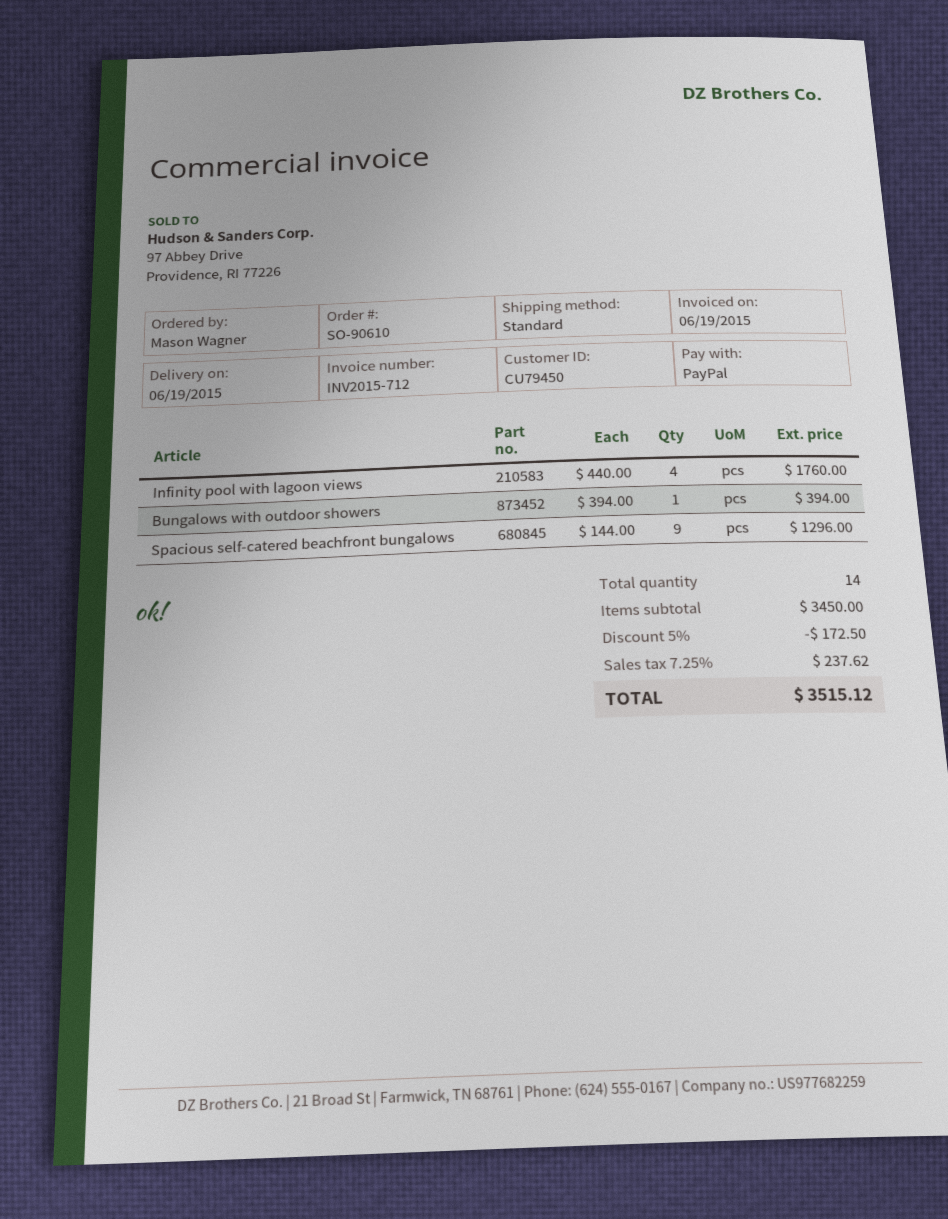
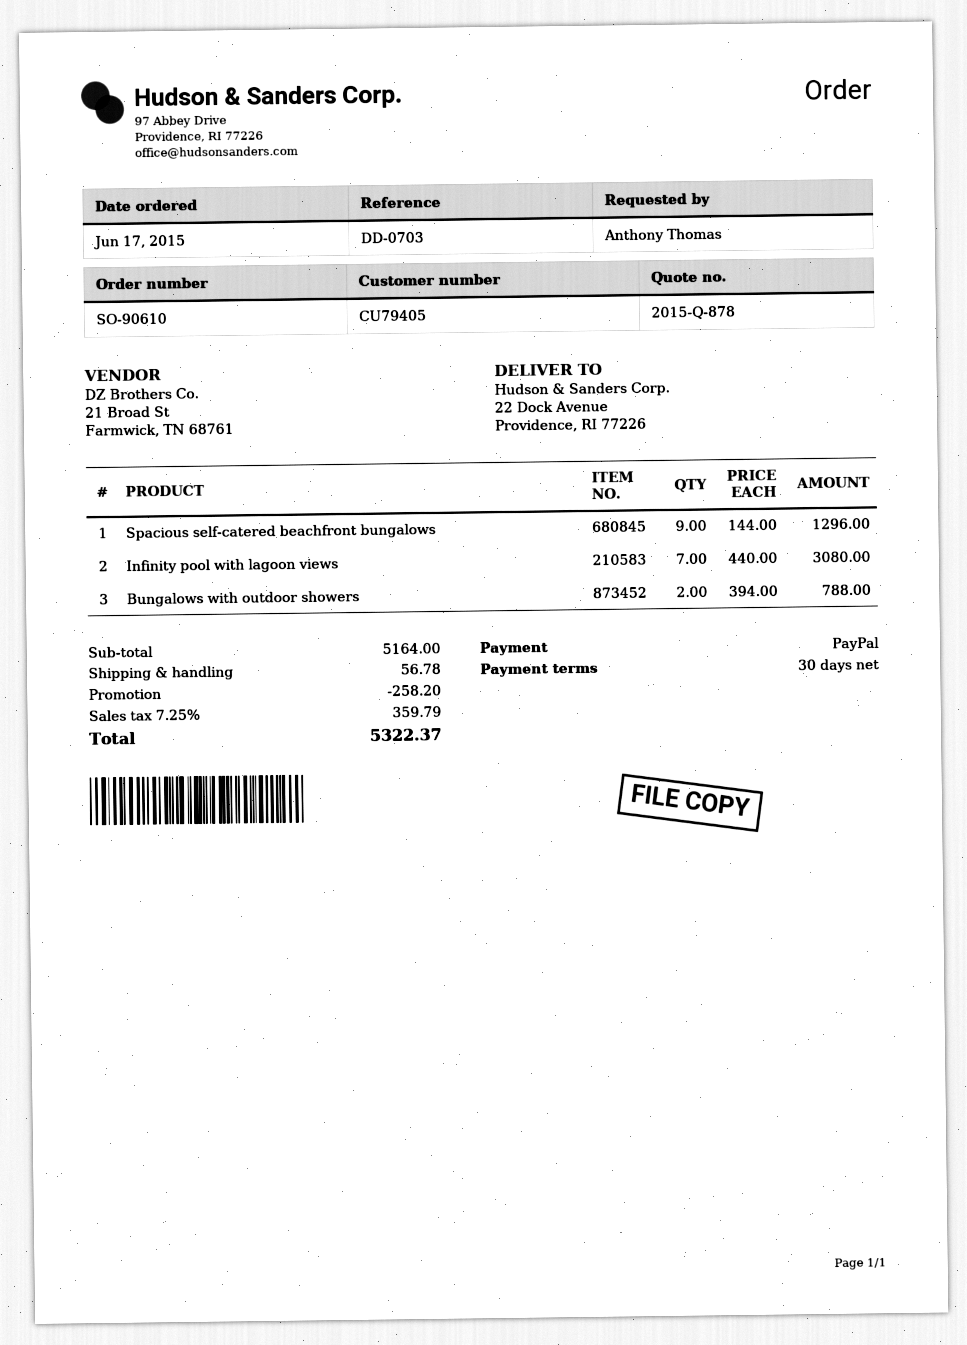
customer number: CU79450 -> CU79405
ordered by: Mason Wagner -> Anthony Thomas
Infinity pool with lagoon views: 4 x 440.00 = 1760.00 -> 7 x 440.00 = 3080.00
Bungalows with outdoor showers: 1 x 394.00 = 394.00 -> 2 x 394.00 = 788.00
subtotal: 3450.00 -> 5164.00
discount: 172.50 -> 258.20
shipping: none -> 56.78
tax: 7.25% = 237.62 -> 7.25% = 359.79
total: 3515.12 -> 5322.37

